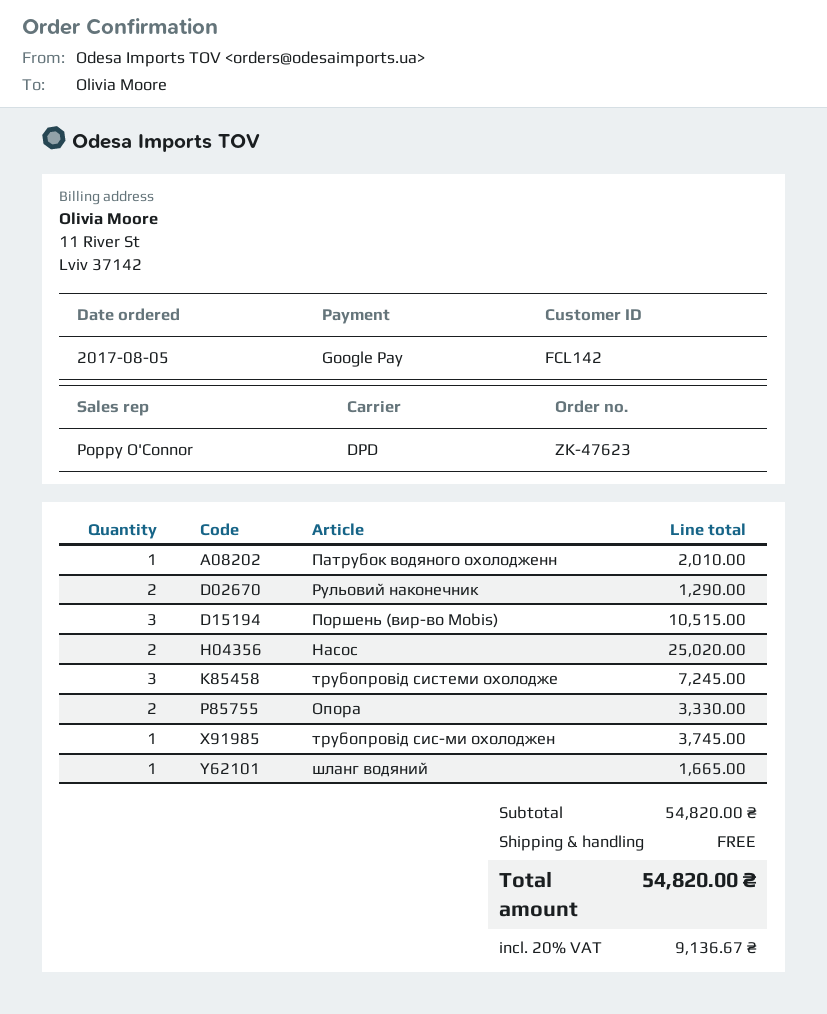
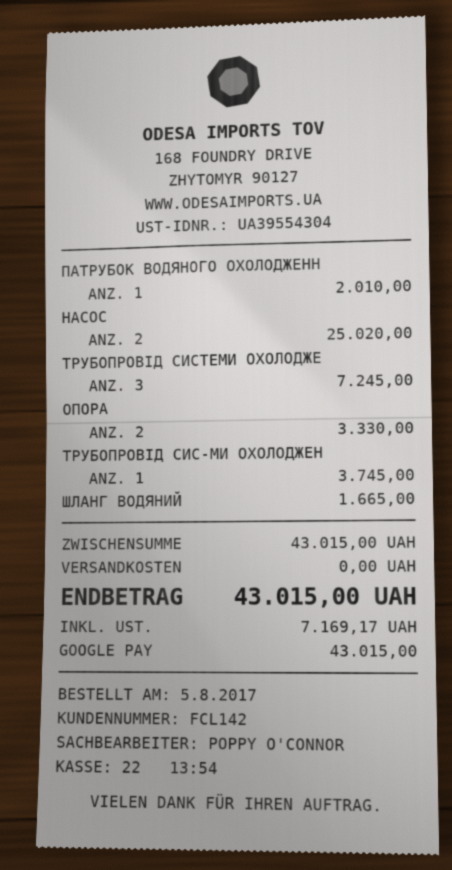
Рульовий наконечник: 2 for 1290.00 -> none
Поршень (вир-во Mobis): 3 for 10515.00 -> none
subtotal: 54820.00 -> 43015.00
tax: 9136.67 -> 7169.17
total: 54820.00 -> 43015.00

